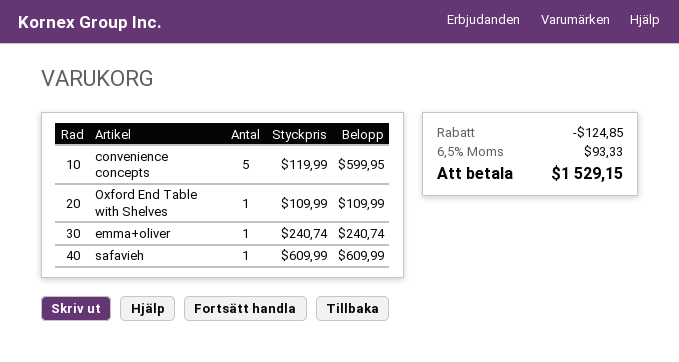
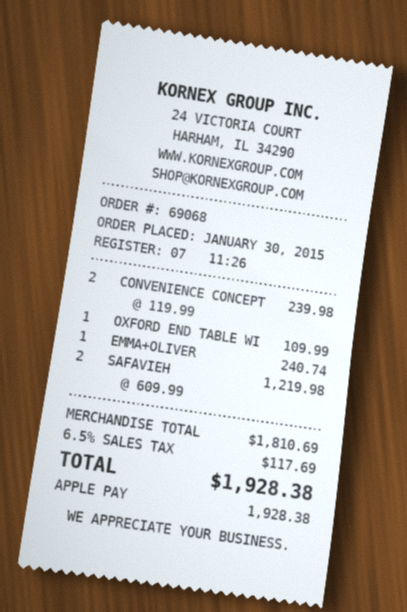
convenience concepts: 5 x 119.99 = 599.95 -> 2 x 119.99 = 239.98
safavieh: 1 x 609.99 = 609.99 -> 2 x 609.99 = 1219.98
discount: 124.85 -> none
tax: 6.5% = 93.33 -> 6.5% = 117.69
total: 1529.15 -> 1928.38

